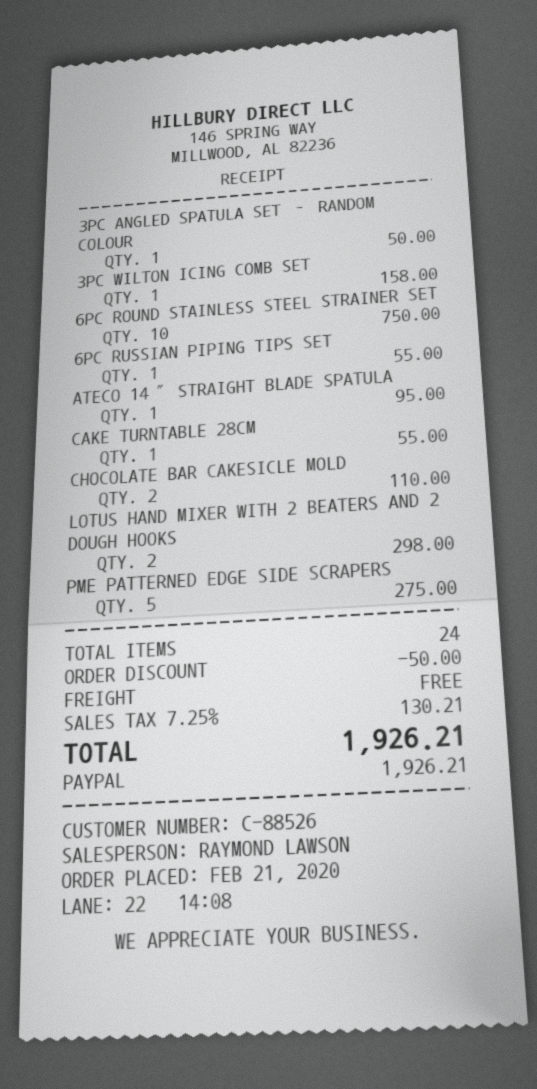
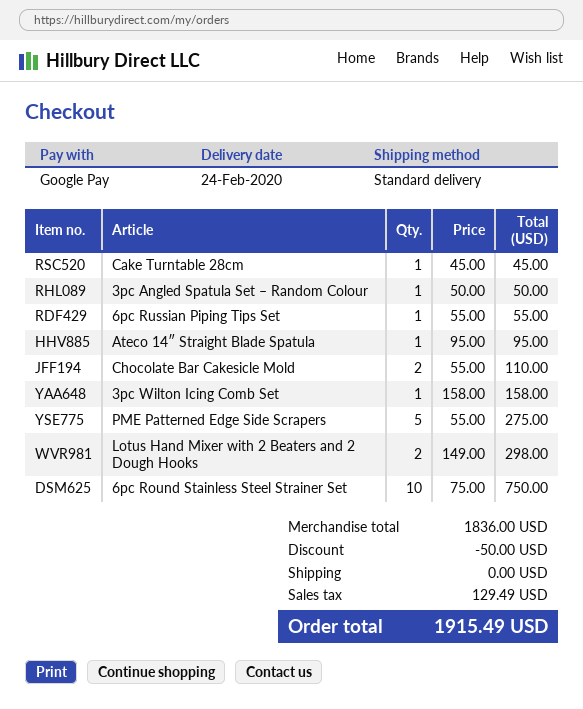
payment method: PayPal -> Google Pay
CAKE TURNTABLE 28CM: 1 for 55.00 -> 1 for 45.00
tax: 130.21 -> 129.49
total: 1926.21 -> 1915.49

